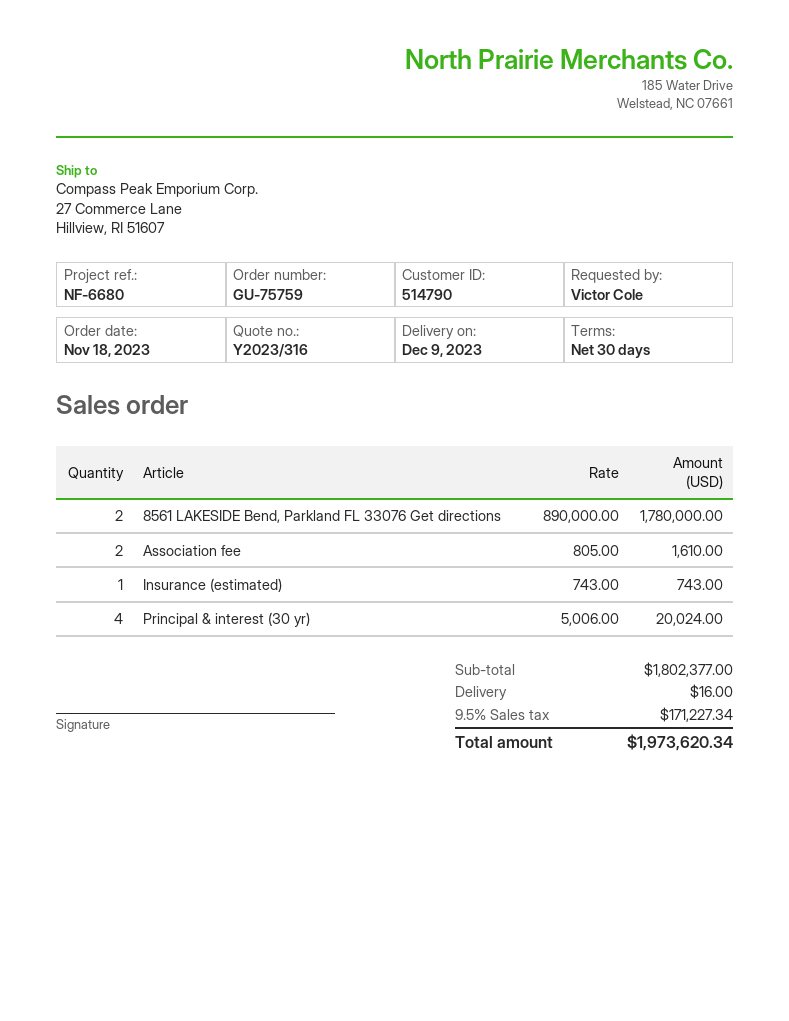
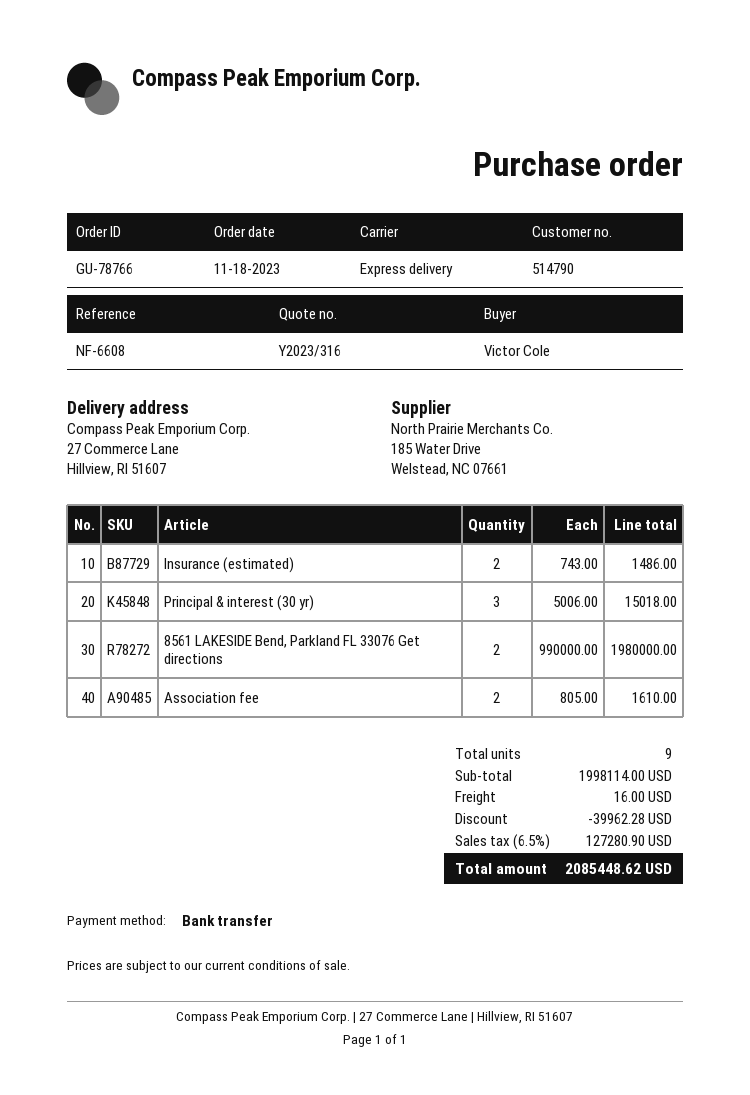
order number: GU-75759 -> GU-78766
reference: NF-6680 -> NF-6608
8561 LAKESIDE Bend, Parkland FL 33076 Get directions: 2 x 890000.00 = 1780000.00 -> 2 x 990000.00 = 1980000.00
Insurance (estimated): 1 x 743.00 = 743.00 -> 2 x 743.00 = 1486.00
Principal & interest (30 yr): 4 x 5006.00 = 20024.00 -> 3 x 5006.00 = 15018.00
subtotal: 1802377.00 -> 1998114.00
discount: none -> 39962.28
tax: 9.5% = 171227.34 -> 6.5% = 127280.90
total: 1973620.34 -> 2085448.62

